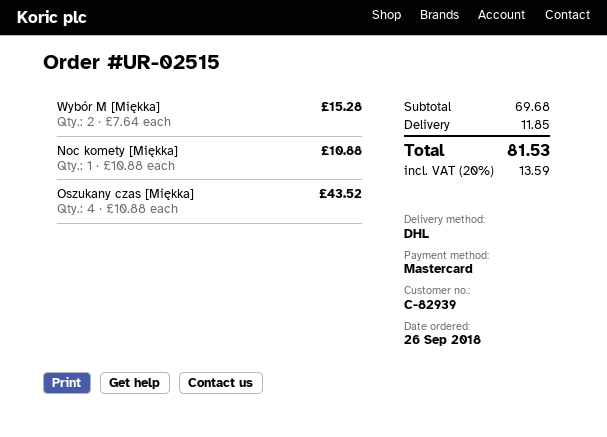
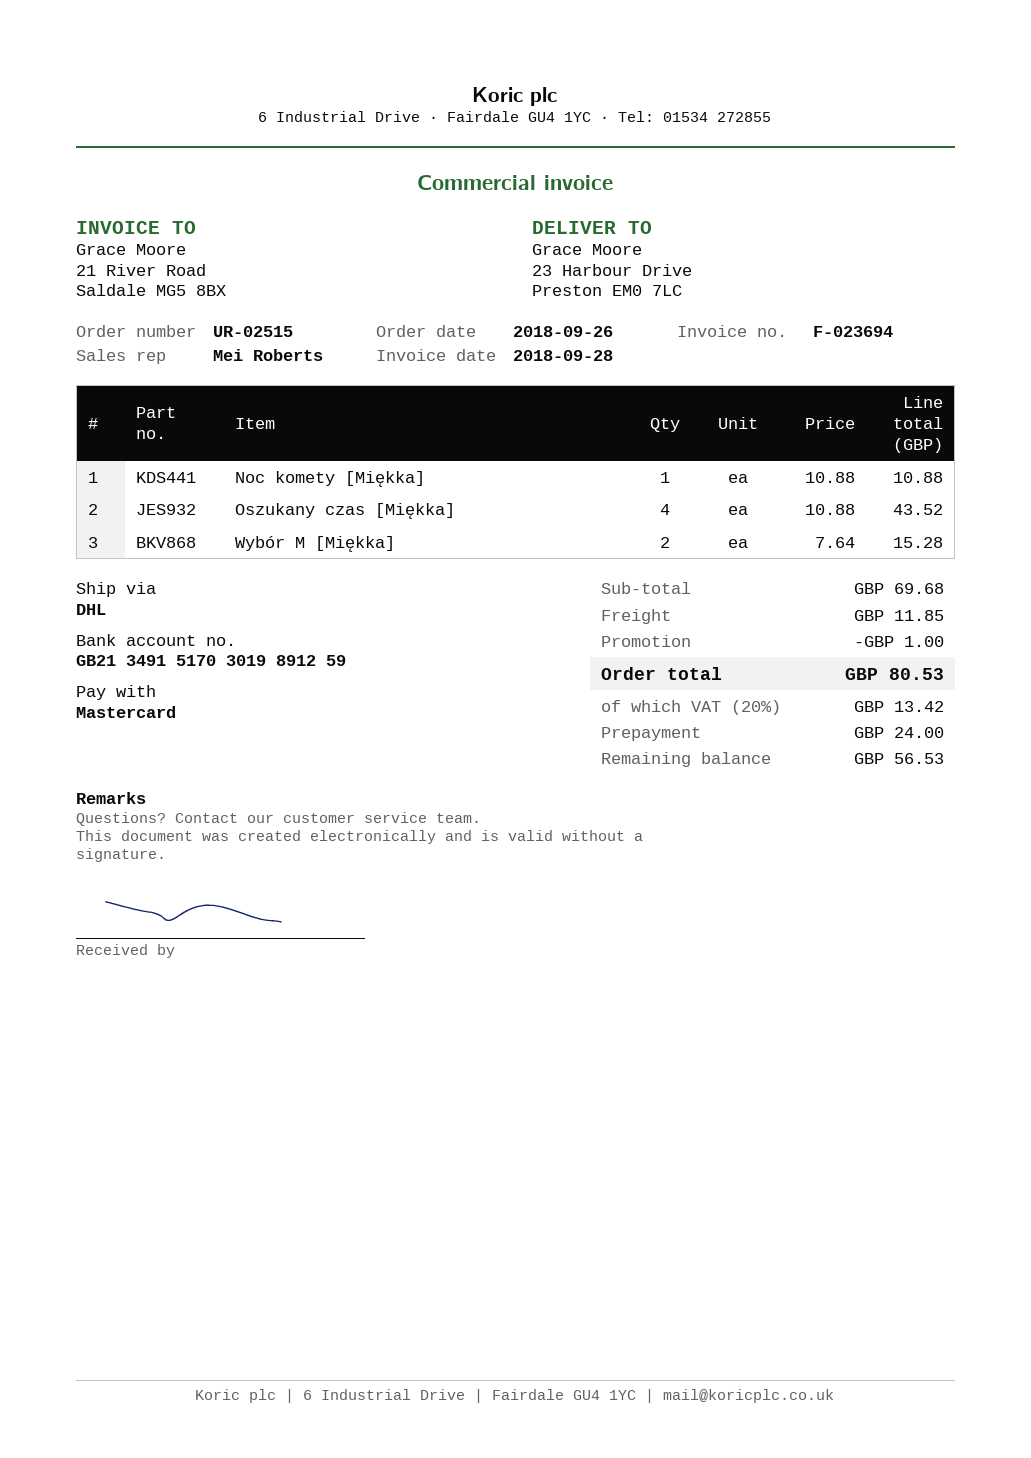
discount: none -> 1.00
tax: 20% = 13.59 -> 20% = 13.42
total: 81.53 -> 80.53

